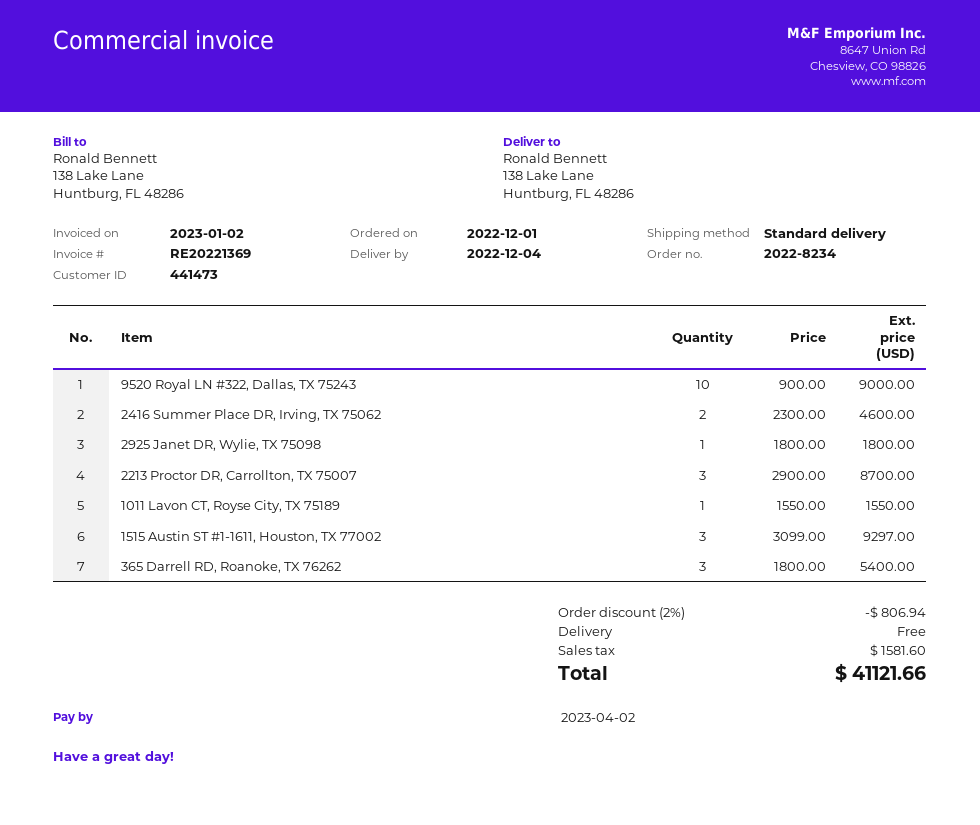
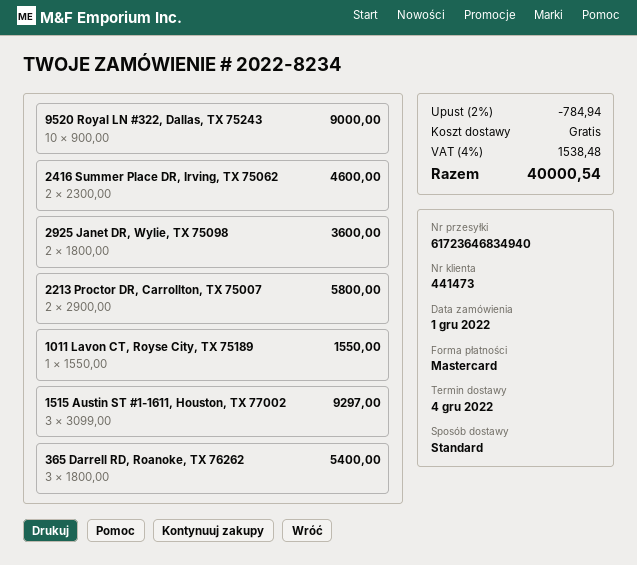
2925 Janet DR, Wylie, TX 75098: 1 x 1800.00 = 1800.00 -> 2 x 1800.00 = 3600.00
2213 Proctor DR, Carrollton, TX 75007: 3 x 2900.00 = 8700.00 -> 2 x 2900.00 = 5800.00
discount: 2% = 806.94 -> 2% = 784.94
tax: 1581.60 -> 1538.48
total: 41121.66 -> 40000.54

